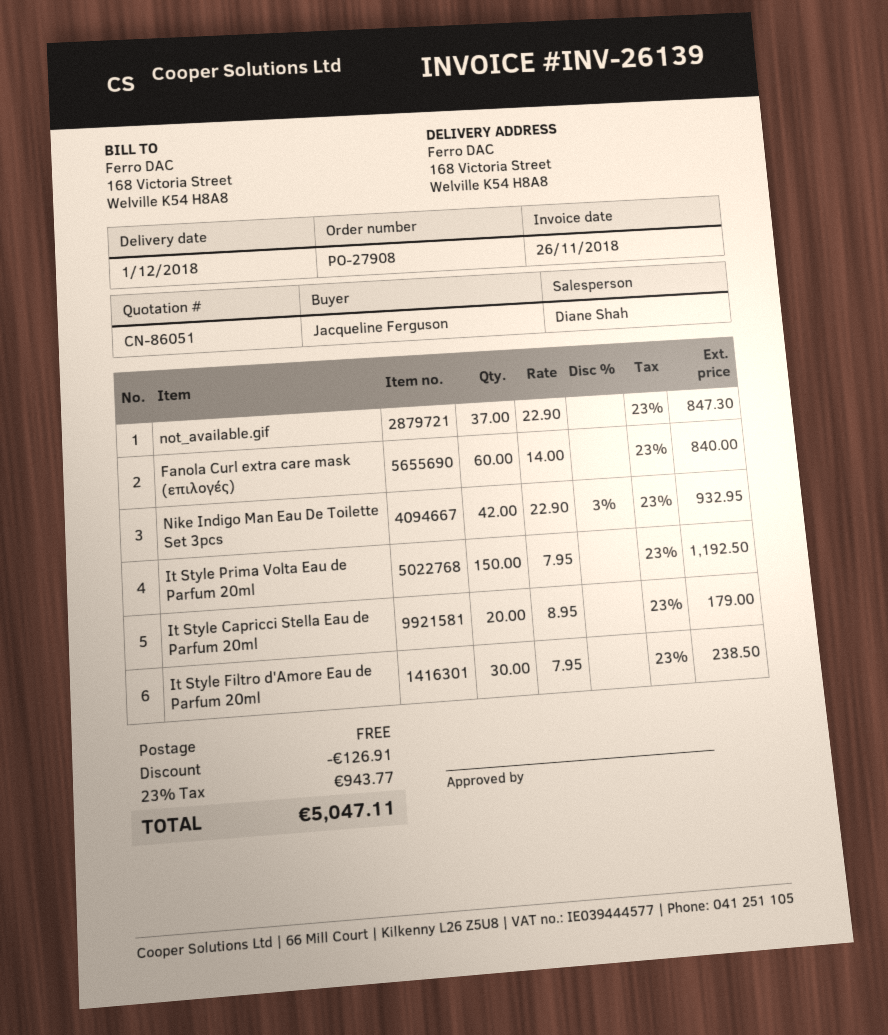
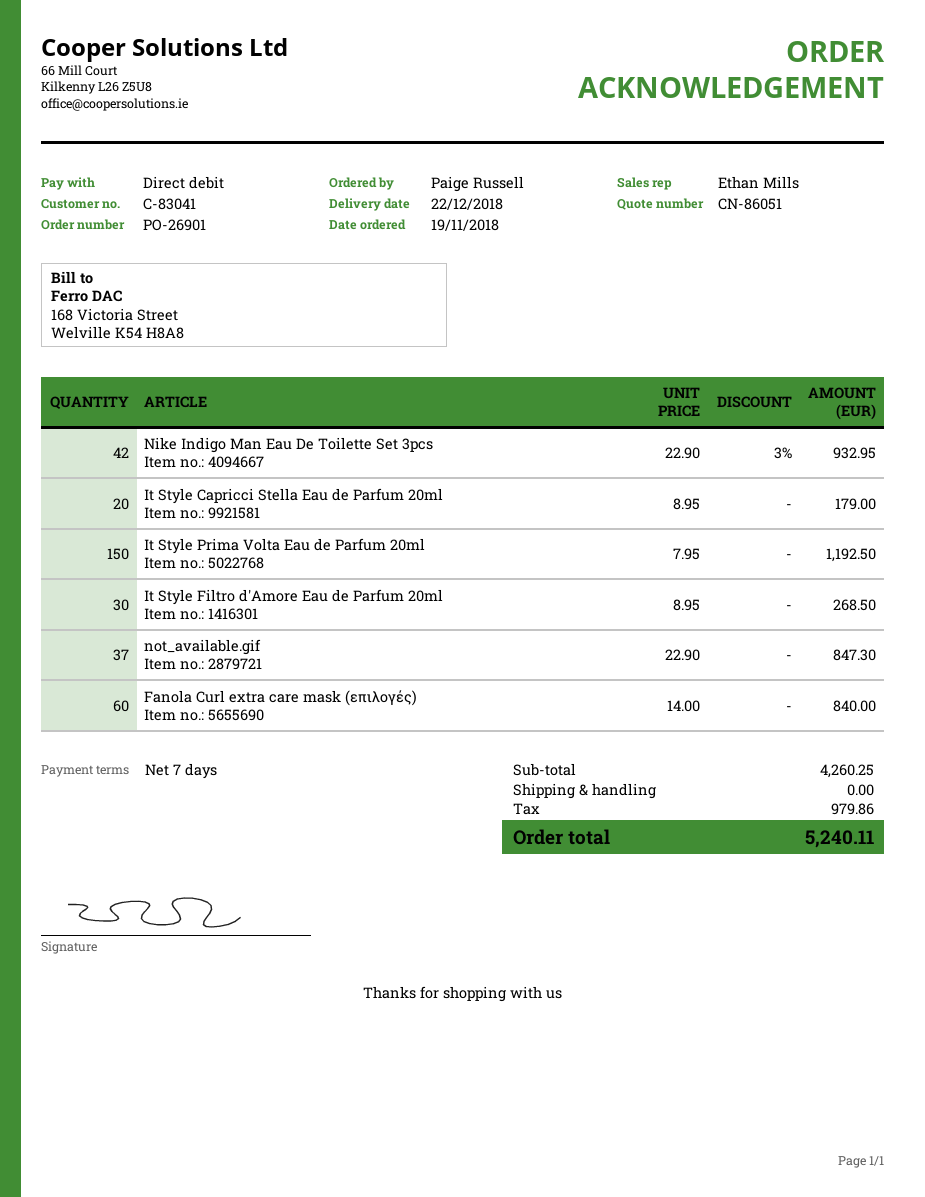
order number: PO-27908 -> PO-26901
delivery date: 2018-12-01 -> 2018-12-22
ordered by: Jacqueline Ferguson -> Paige Russell
sales rep: Diane Shah -> Ethan Mills
It Style Filtro d'Amore Eau de Parfum 20ml: 30 x 7.95 = 238.50 -> 30 x 8.95 = 268.50
discount: 126.91 -> none
tax: 943.77 -> 979.86
total: 5047.11 -> 5240.11

